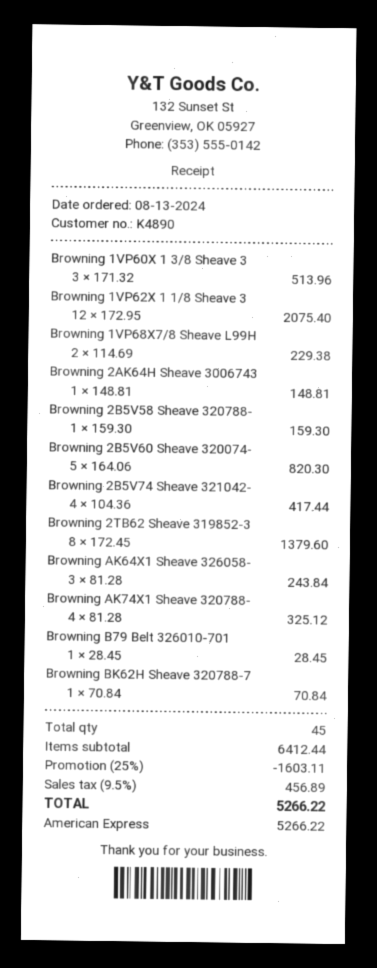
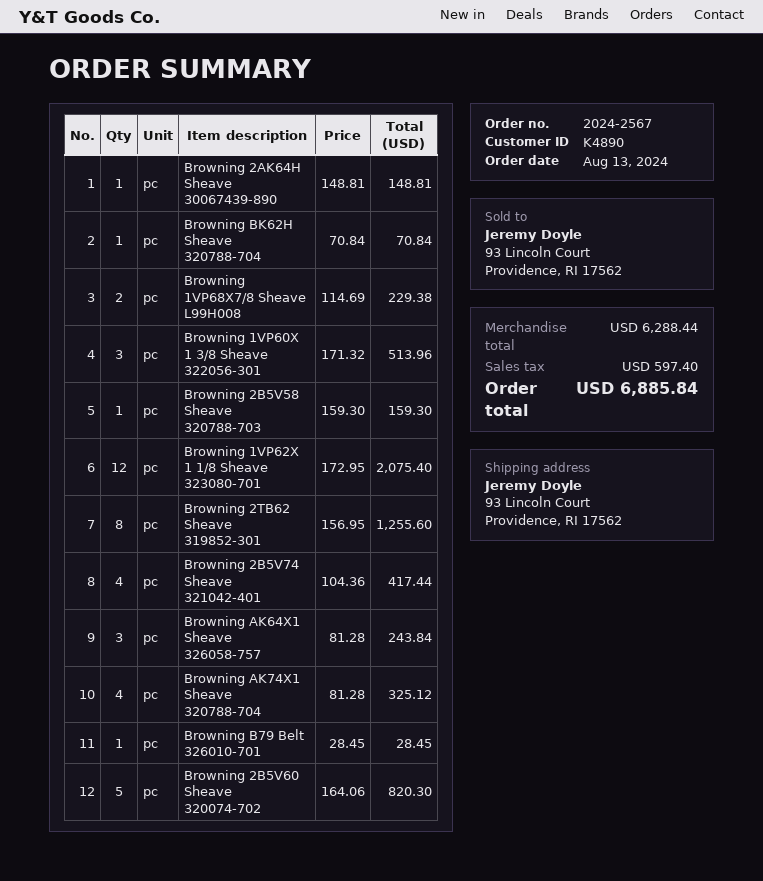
Browning 2TB62 Sheave 319852-3: 8 x 172.45 = 1379.60 -> 8 x 156.95 = 1255.60
subtotal: 6412.44 -> 6288.44
discount: 25% = 1603.11 -> none
tax: 456.89 -> 597.40
total: 5266.22 -> 6885.84

